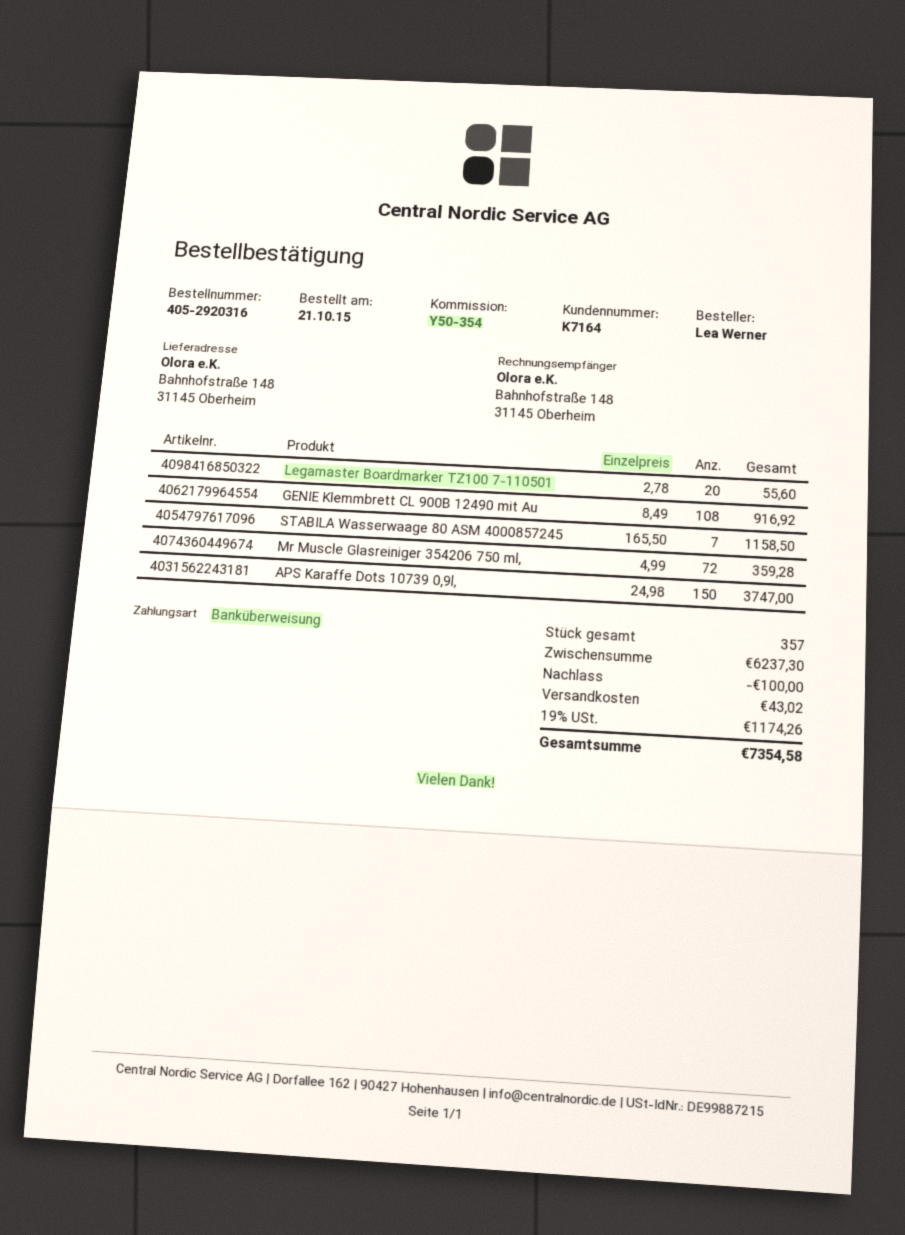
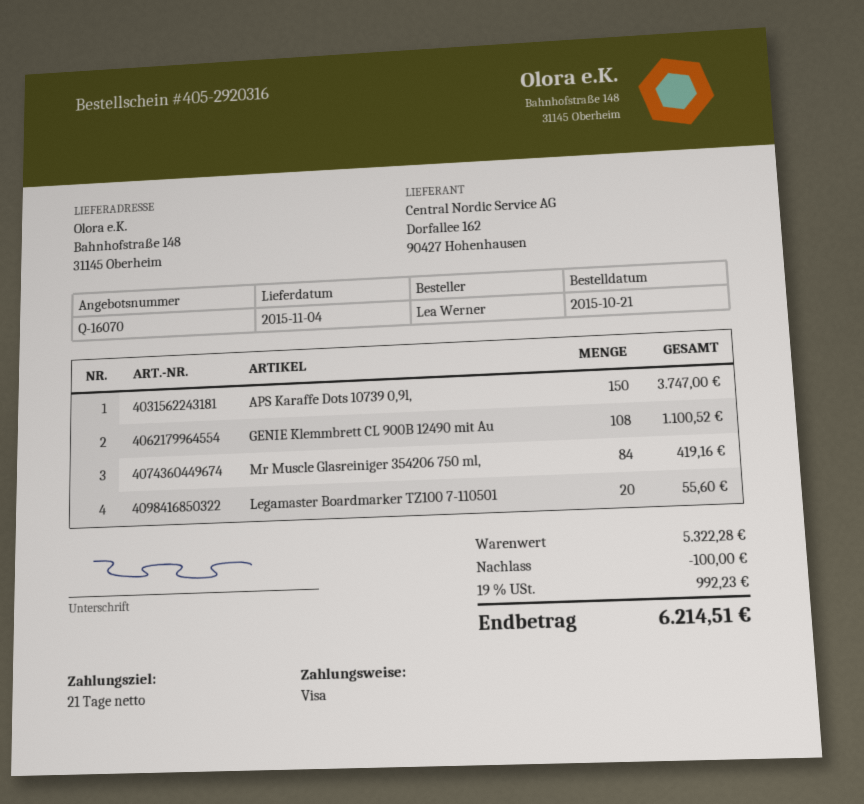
payment method: bank transfer -> Visa
GENIE Klemmbrett CL 900B 12490 mit Au: 108 for 916.92 -> 108 for 1100.52
STABILA Wasserwaage 80 ASM 4000857245: 7 for 1158.50 -> none
Mr Muscle Glasreiniger 354206 750 ml,: 72 for 359.28 -> 84 for 419.16
subtotal: 6237.30 -> 5322.28
shipping: 43.02 -> none
tax: 19% = 1174.26 -> 19% = 992.23
total: 7354.58 -> 6214.51

